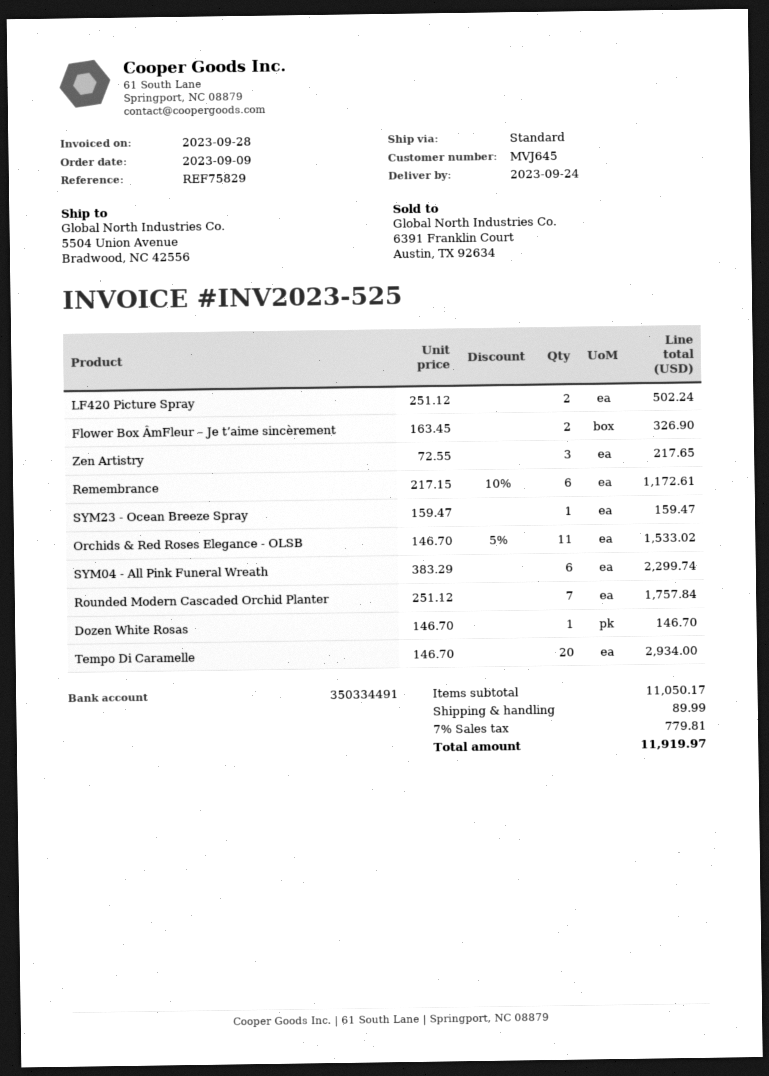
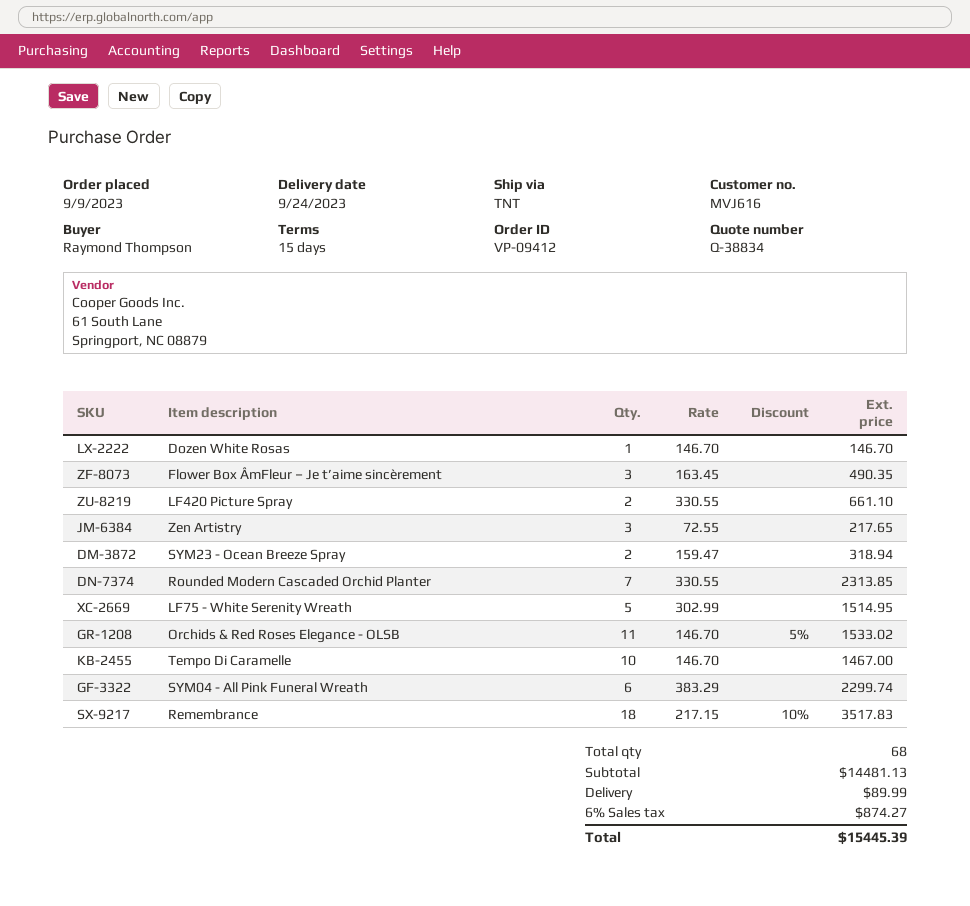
customer number: MVJ645 -> MVJ616
shipping method: standard -> TNT
LF420 Picture Spray: 2 x 251.12 = 502.24 -> 2 x 330.55 = 661.10
Flower Box ÂmFleur – Je t’aime sincèrement: 2 x 163.45 = 326.90 -> 3 x 163.45 = 490.35
Remembrance: 6 x 217.15 - 10% = 1172.61 -> 18 x 217.15 - 10% = 3517.83
SYM23 - Ocean Breeze Spray: 1 x 159.47 = 159.47 -> 2 x 159.47 = 318.94
Rounded Modern Cascaded Orchid Planter: 7 x 251.12 = 1757.84 -> 7 x 330.55 = 2313.85
Tempo Di Caramelle: 20 x 146.70 = 2934.00 -> 10 x 146.70 = 1467.00
LF75 - White Serenity Wreath: none -> 5 x 302.99 = 1514.95
subtotal: 11050.17 -> 14481.13
tax: 7% = 779.81 -> 6% = 874.27
total: 11919.97 -> 15445.39

